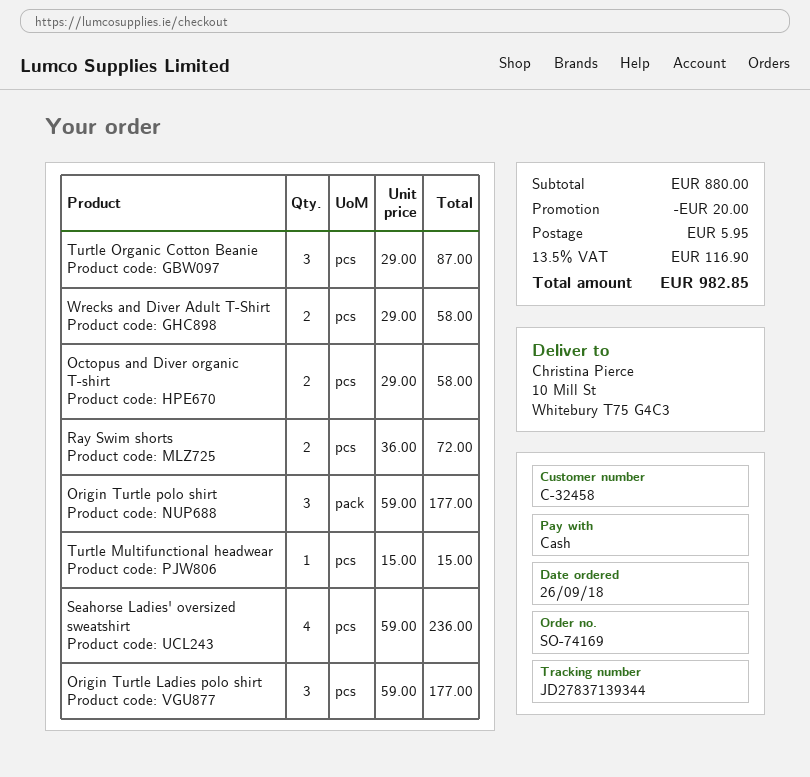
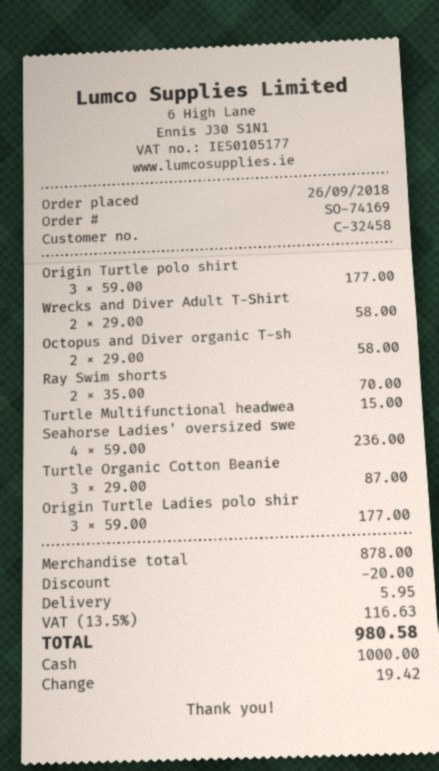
Ray Swim shorts: 2 x 36.00 = 72.00 -> 2 x 35.00 = 70.00
subtotal: 880.00 -> 878.00
tax: 13.5% = 116.90 -> 13.5% = 116.63
total: 982.85 -> 980.58

